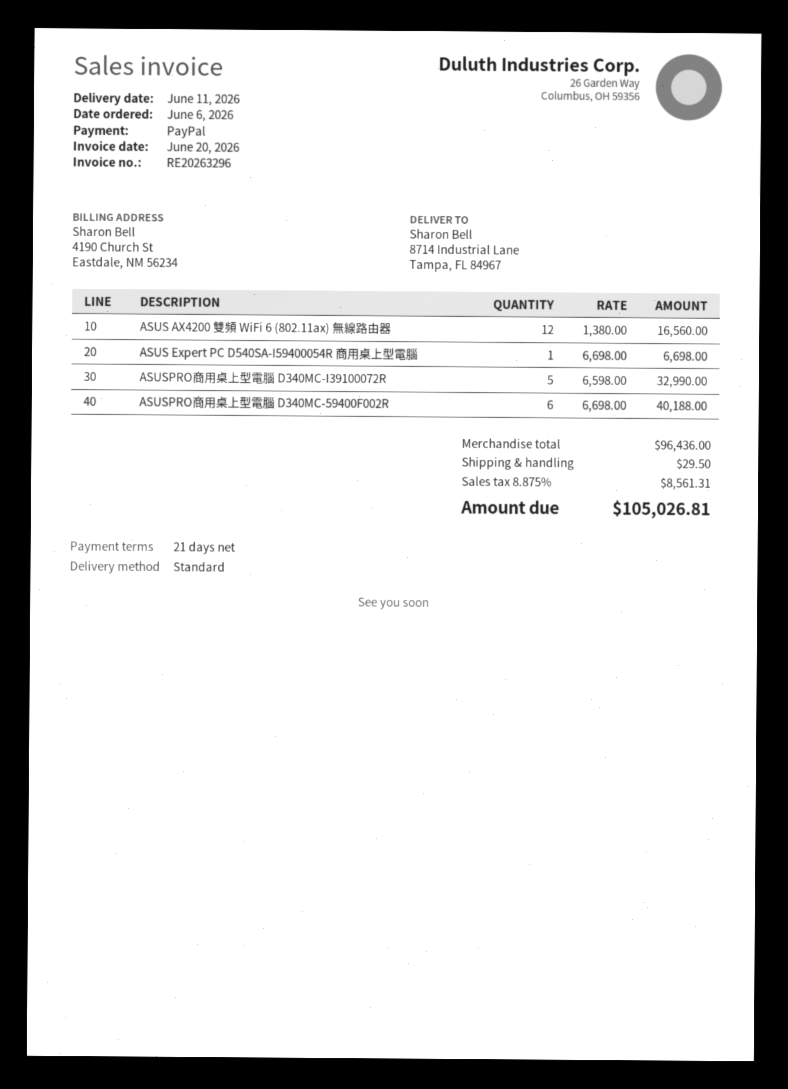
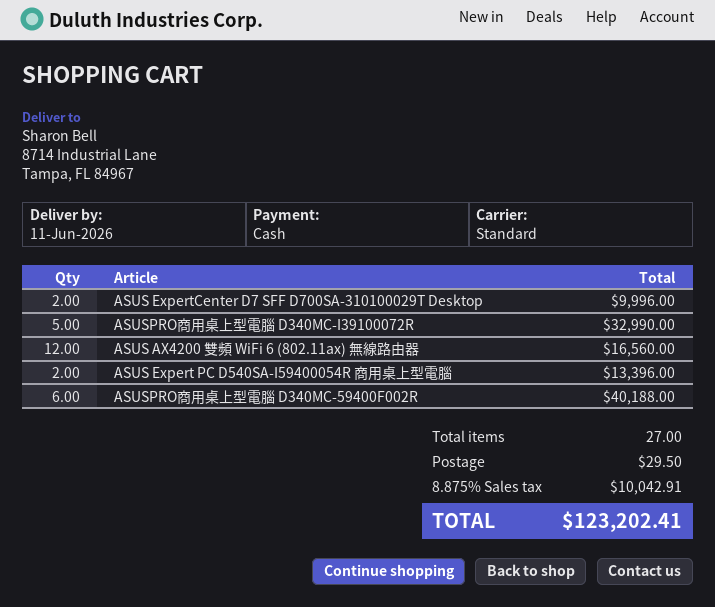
payment method: PayPal -> cash
ASUS Expert PC D540SA-I59400054R 商用桌上型電腦: 1 for 6698.00 -> 2 for 13396.00
ASUS ExpertCenter D7 SFF D700SA-310100029T Desktop: none -> 2 for 9996.00
tax: 8.875% = 8561.31 -> 8.875% = 10042.91
total: 105026.81 -> 123202.41

